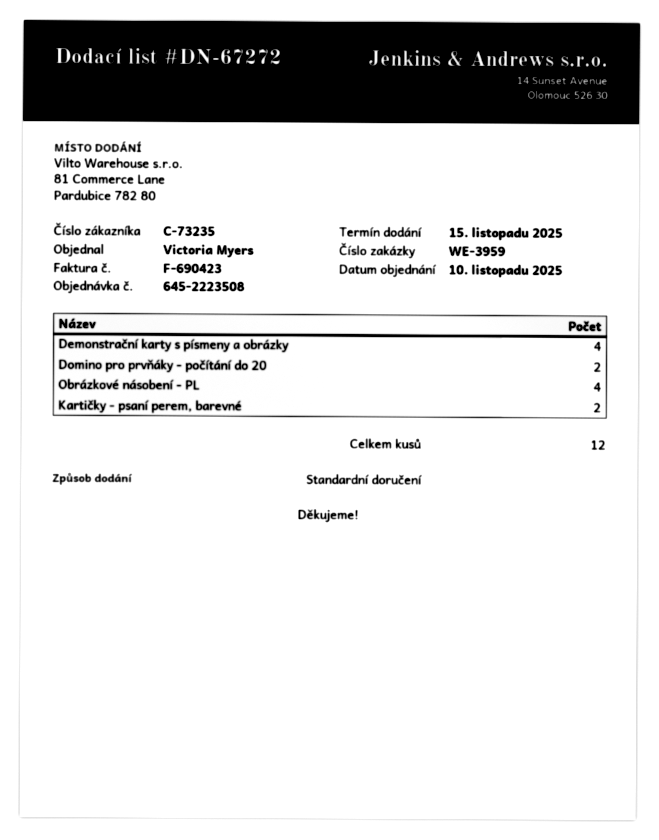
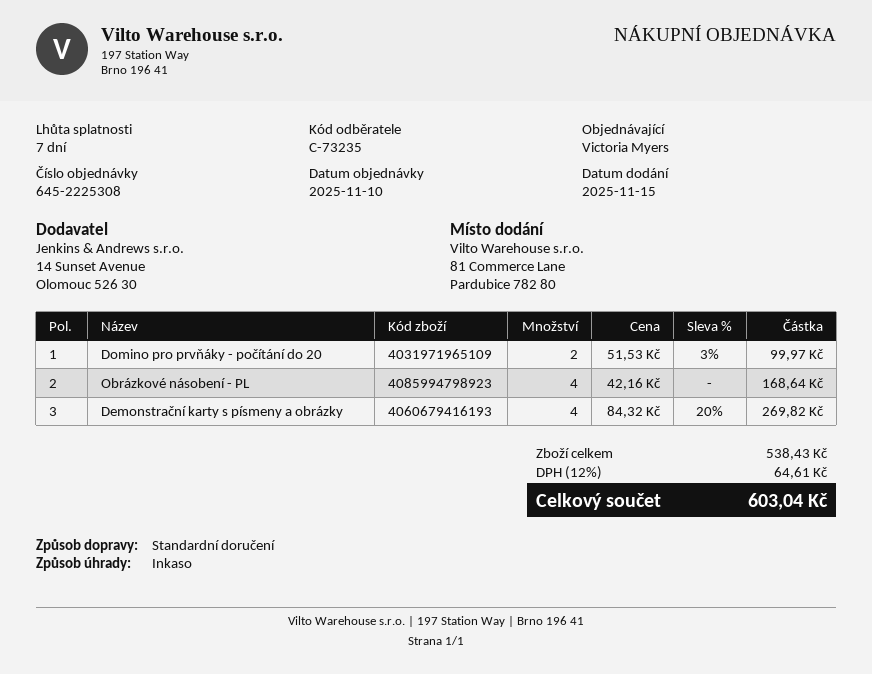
order number: 645-2223508 -> 645-2225308
Kartičky - psaní perem, barevné: 2 -> none

